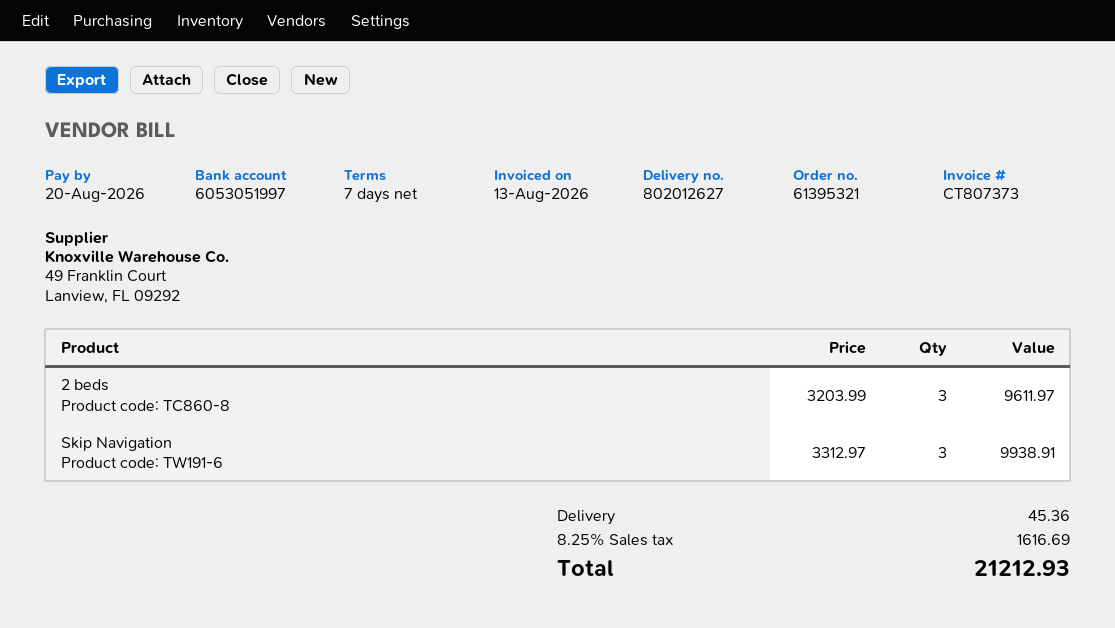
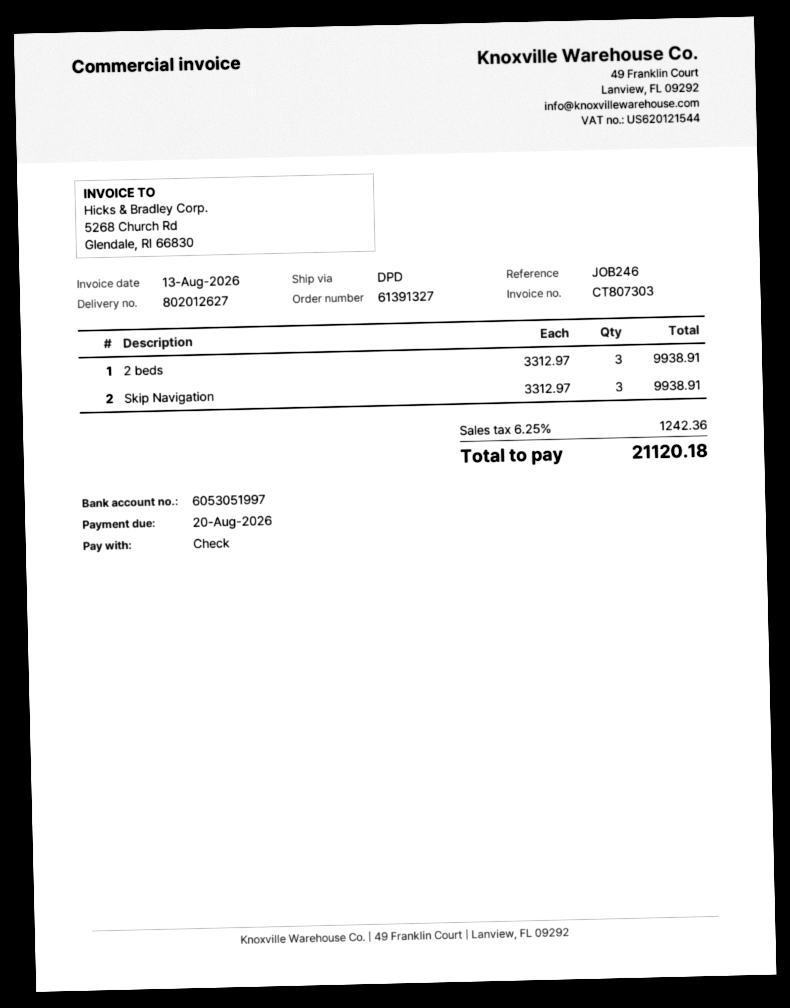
order number: 61395321 -> 61391327
invoice number: CT807373 -> CT807303
2 beds: 3 x 3203.99 = 9611.97 -> 3 x 3312.97 = 9938.91
shipping: 45.36 -> none
tax: 8.25% = 1616.69 -> 6.25% = 1242.36
total: 21212.93 -> 21120.18

